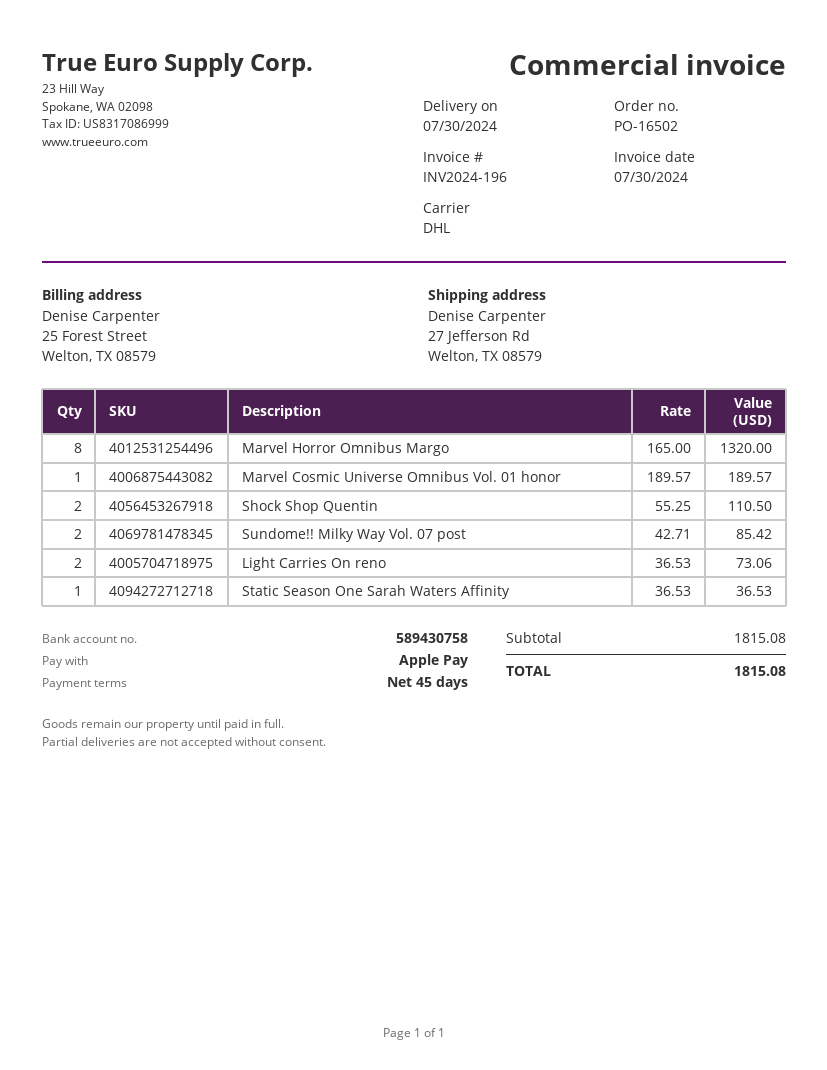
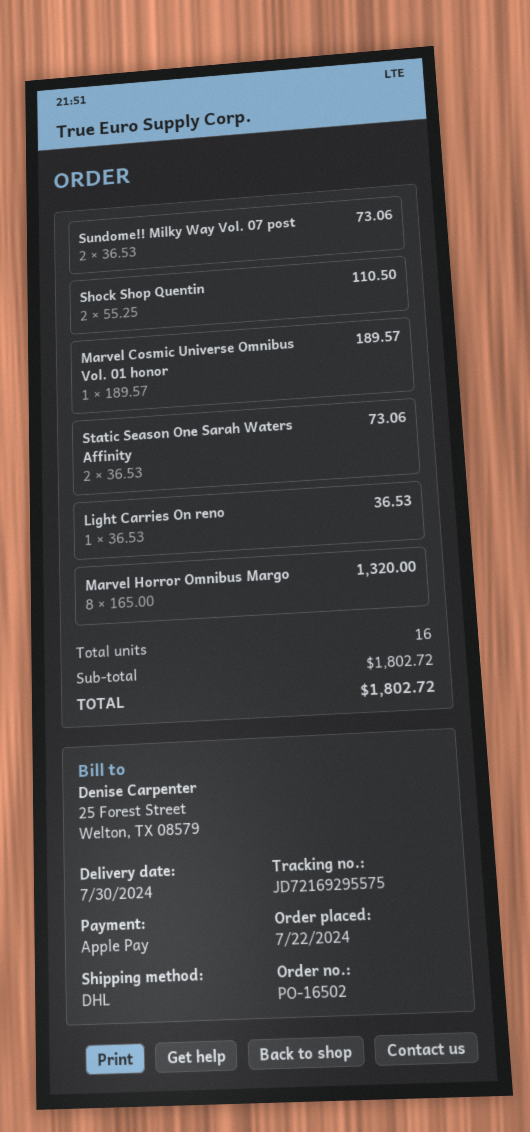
Sundome!! Milky Way Vol. 07 post: 2 x 42.71 = 85.42 -> 2 x 36.53 = 73.06
Light Carries On reno: 2 x 36.53 = 73.06 -> 1 x 36.53 = 36.53
Static Season One Sarah Waters Affinity: 1 x 36.53 = 36.53 -> 2 x 36.53 = 73.06
subtotal: 1815.08 -> 1802.72
total: 1815.08 -> 1802.72

